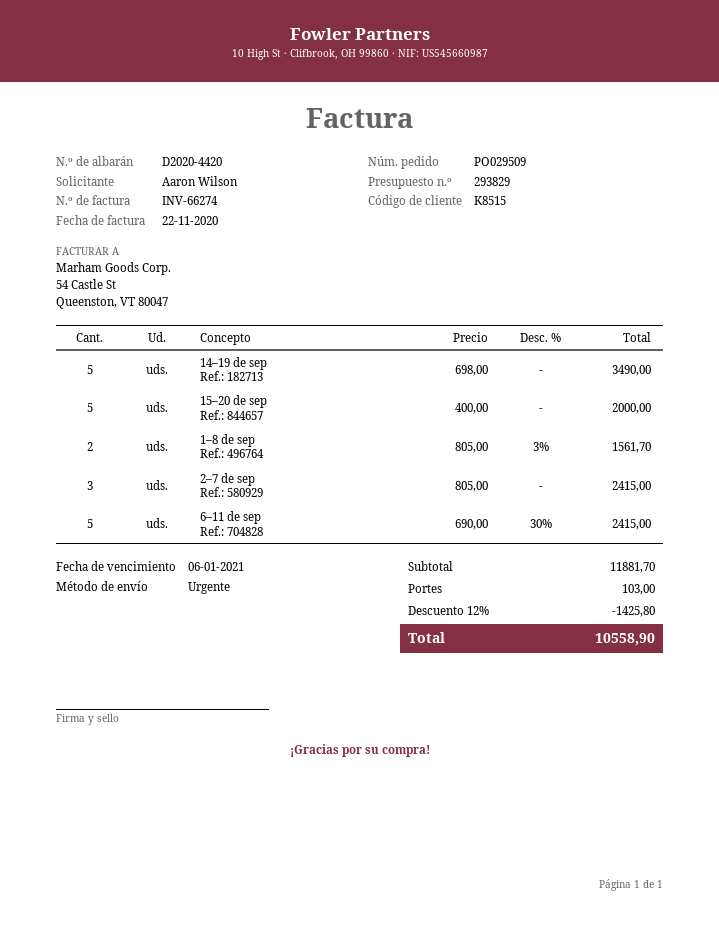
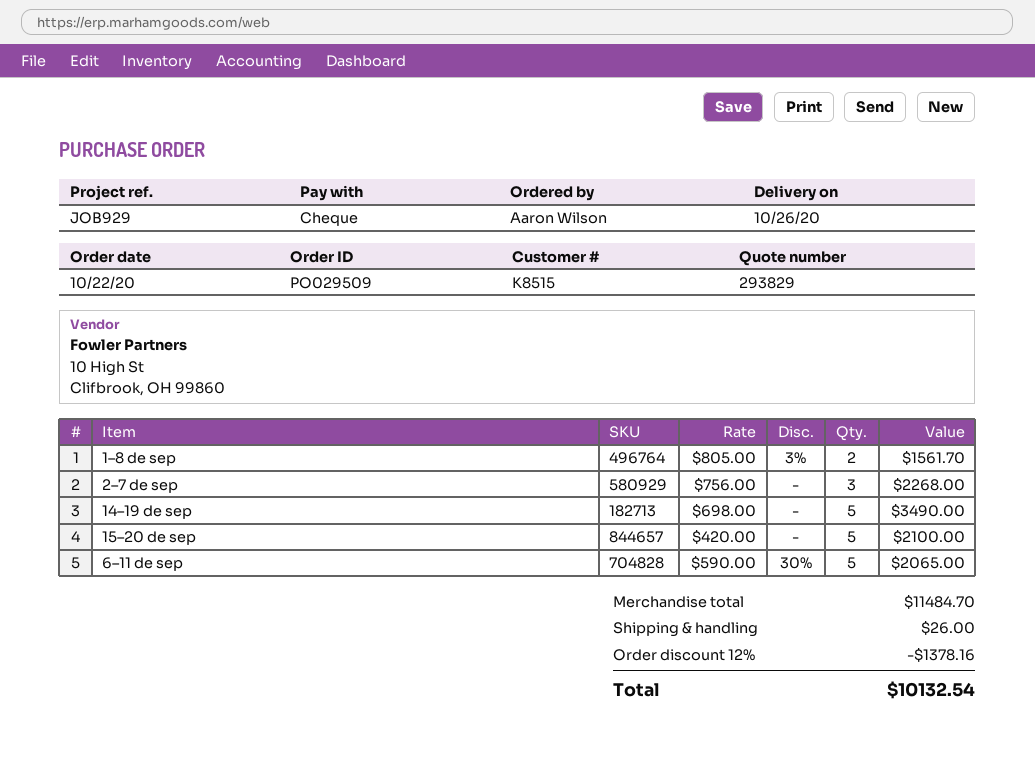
15–20 de sep: 5 x 400.00 = 2000.00 -> 5 x 420.00 = 2100.00
2–7 de sep: 3 x 805.00 = 2415.00 -> 3 x 756.00 = 2268.00
6–11 de sep: 5 x 690.00 - 30% = 2415.00 -> 5 x 590.00 - 30% = 2065.00
subtotal: 11881.70 -> 11484.70
discount: 12% = 1425.80 -> 12% = 1378.16
shipping: 103.00 -> 26.00
total: 10558.90 -> 10132.54

